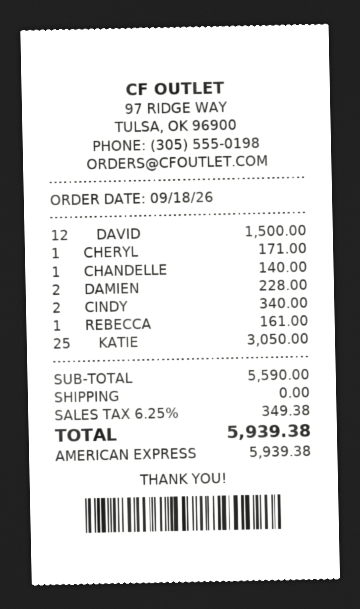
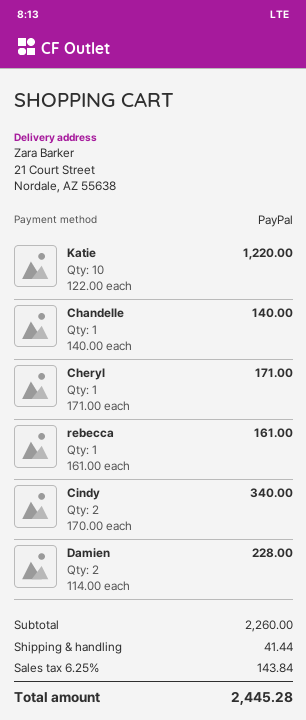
payment method: American Express -> PayPal
DAVID: 12 for 1500.00 -> none
KATIE: 25 for 3050.00 -> 10 for 1220.00
subtotal: 5590.00 -> 2260.00
shipping: 0.00 -> 41.44
tax: 6.25% = 349.38 -> 6.25% = 143.84
total: 5939.38 -> 2445.28

